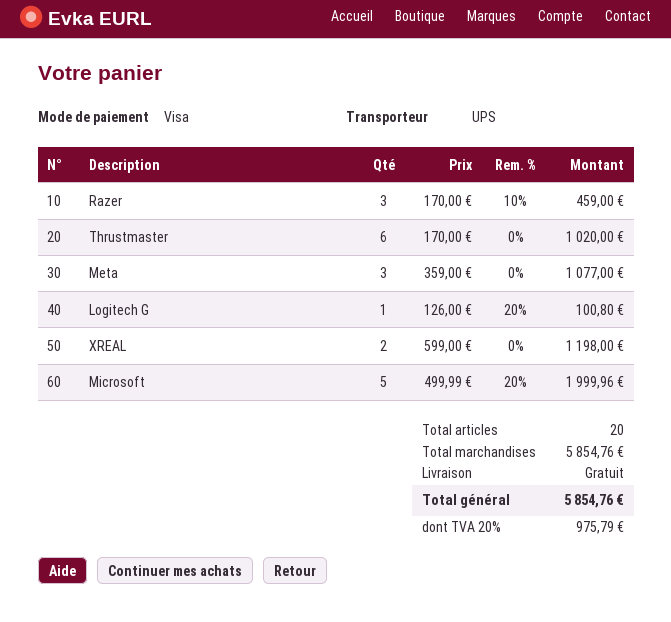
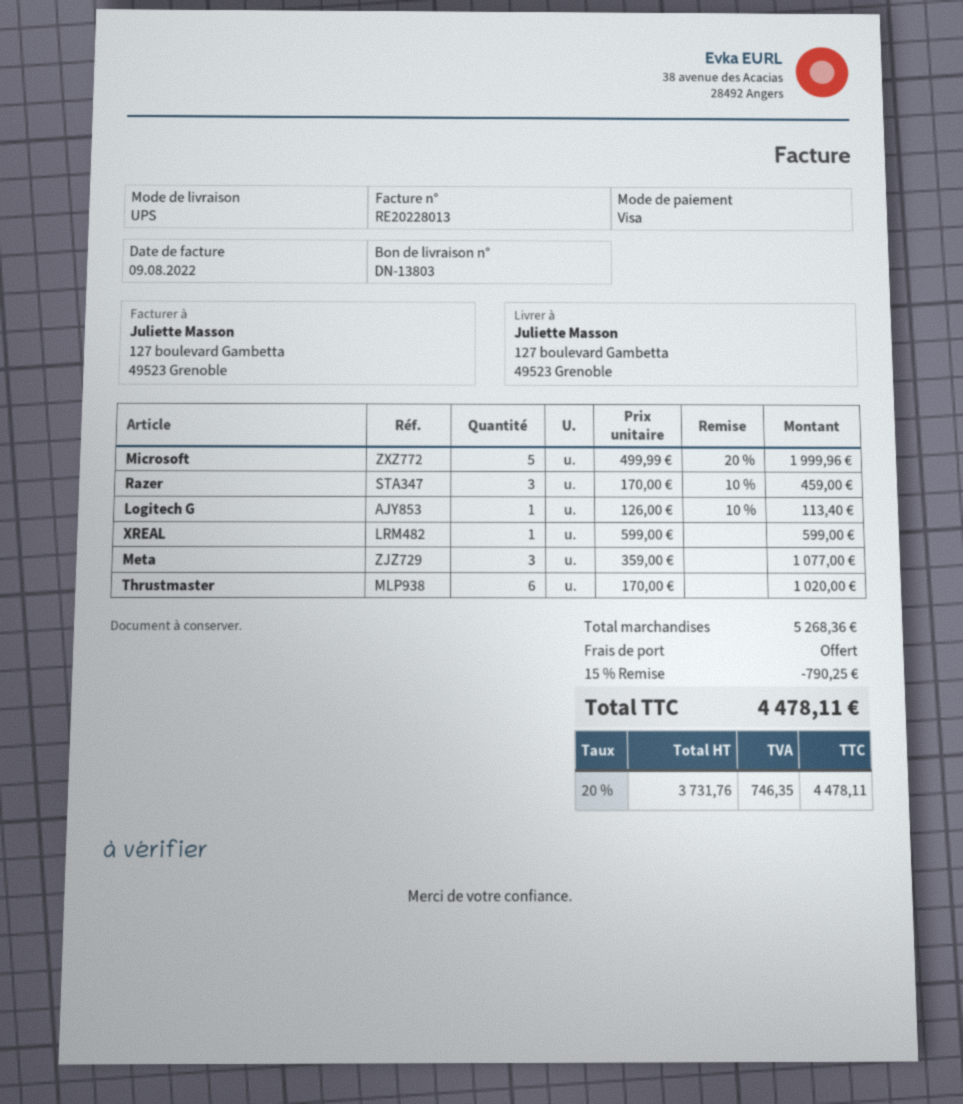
Logitech G: 1 x 126.00 - 20% = 100.80 -> 1 x 126.00 - 10% = 113.40
XREAL: 2 x 599.00 = 1198.00 -> 1 x 599.00 = 599.00
subtotal: 5854.76 -> 5268.36
discount: none -> 15% = 790.25
tax: 20% = 975.79 -> 20% = 746.35
total: 5854.76 -> 4478.11

